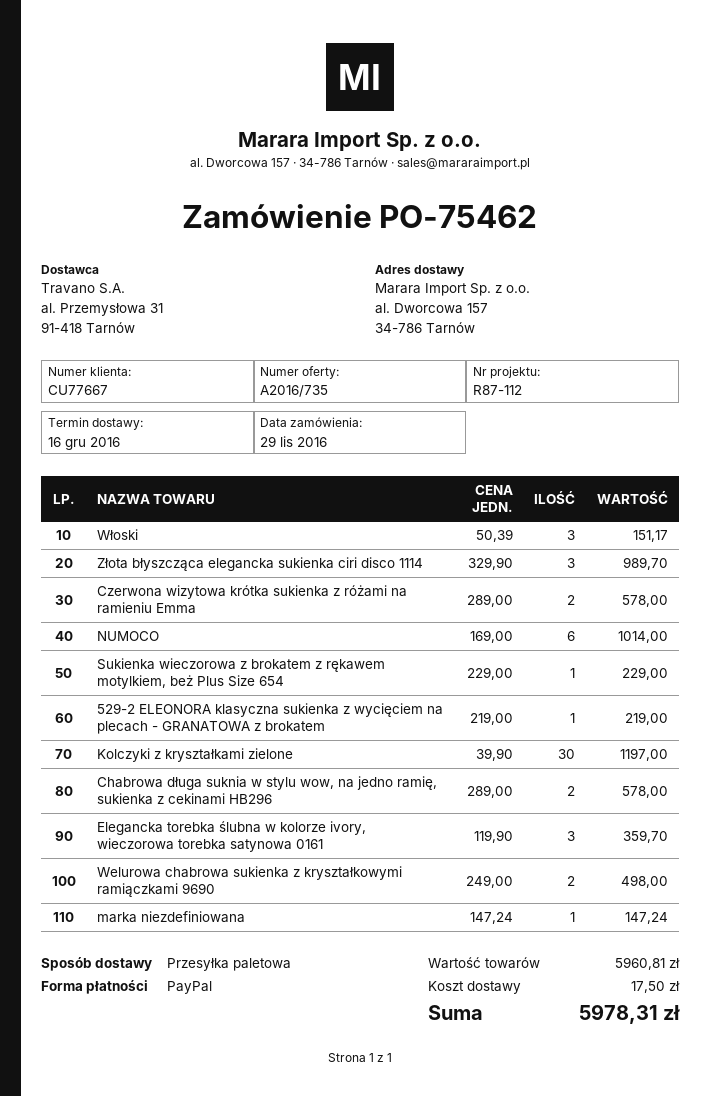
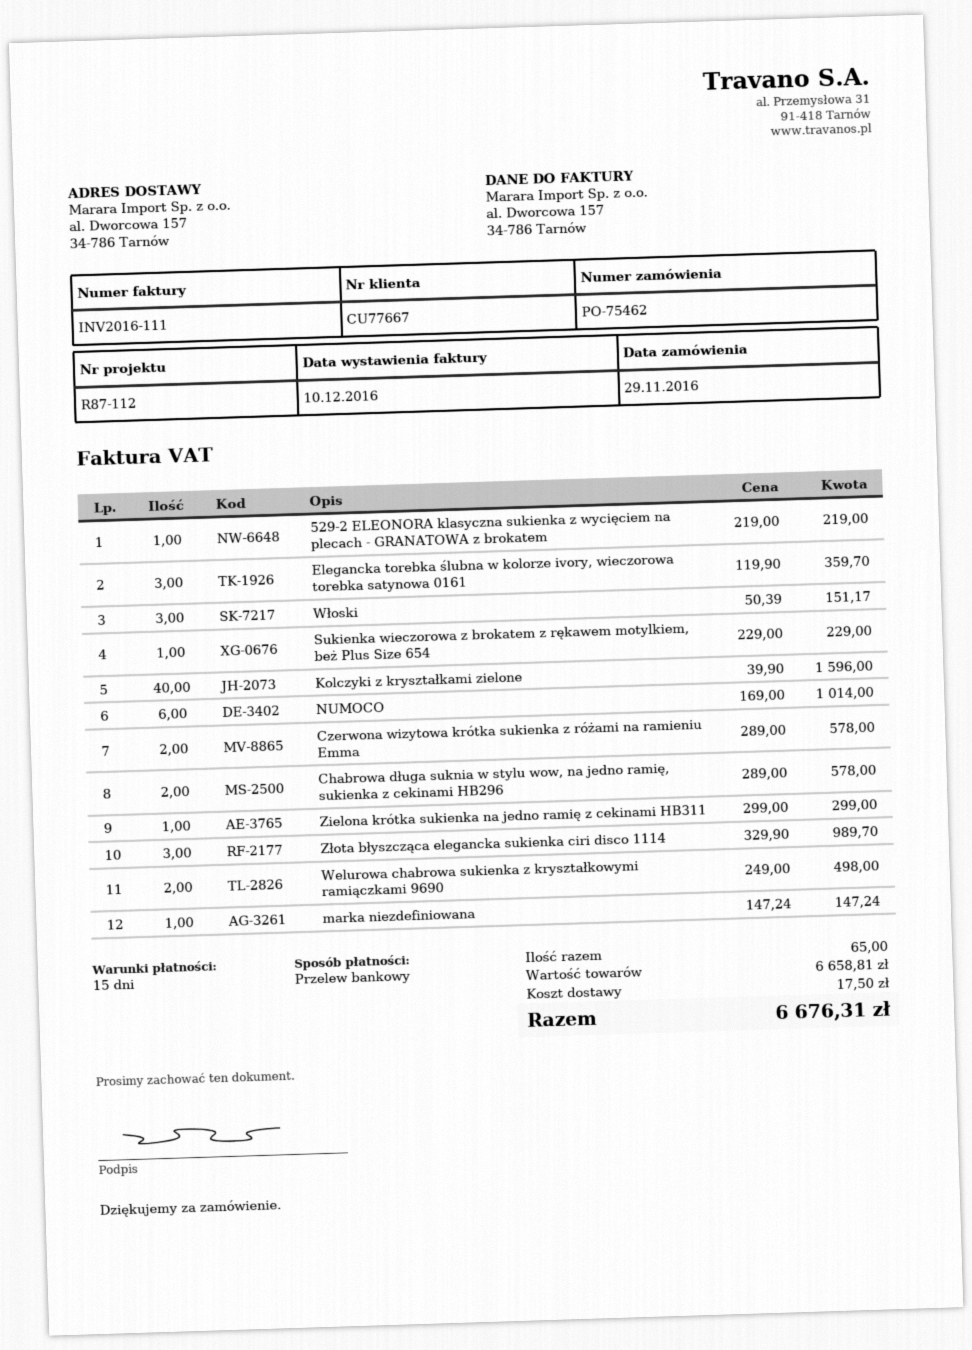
payment method: PayPal -> bank transfer
Kolczyki z kryształkami zielone: 30 x 39.90 = 1197.00 -> 40 x 39.90 = 1596.00
Zielona krótka sukienka na jedno ramię z cekinami HB311: none -> 1 x 299.00 = 299.00
subtotal: 5960.81 -> 6658.81
total: 5978.31 -> 6676.31

